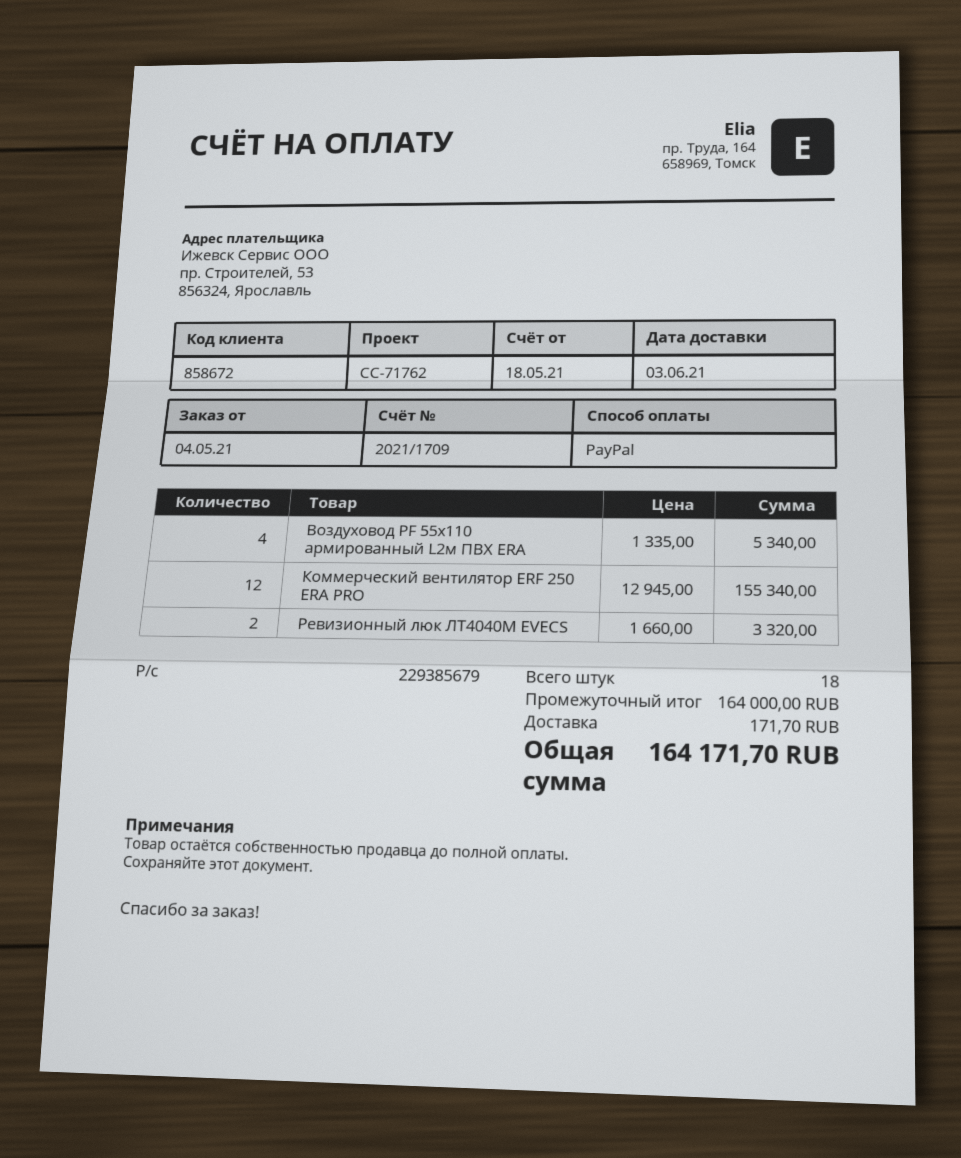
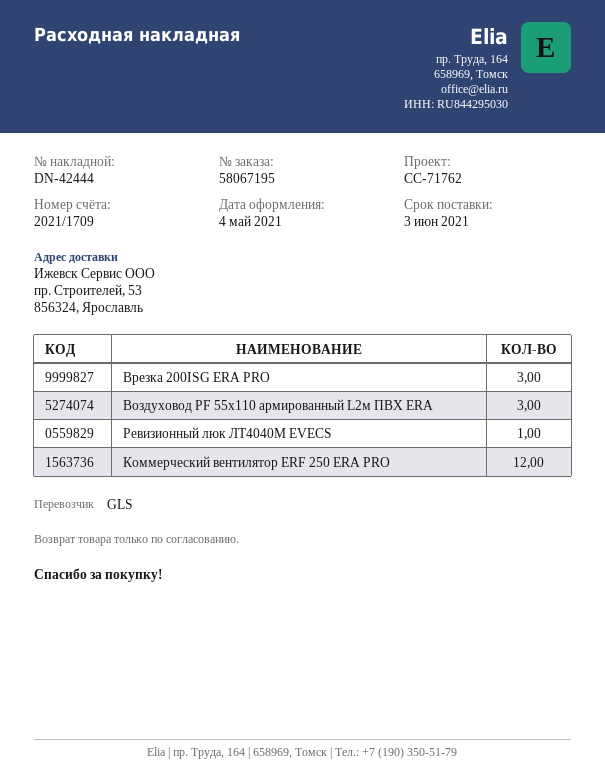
Воздуховод PF 55х110 армированный L2м ПВХ ERA: 4 -> 3
Ревизионный люк ЛТ4040М EVECS: 2 -> 1
Врезка 200ISG ERA PRO: none -> 3

